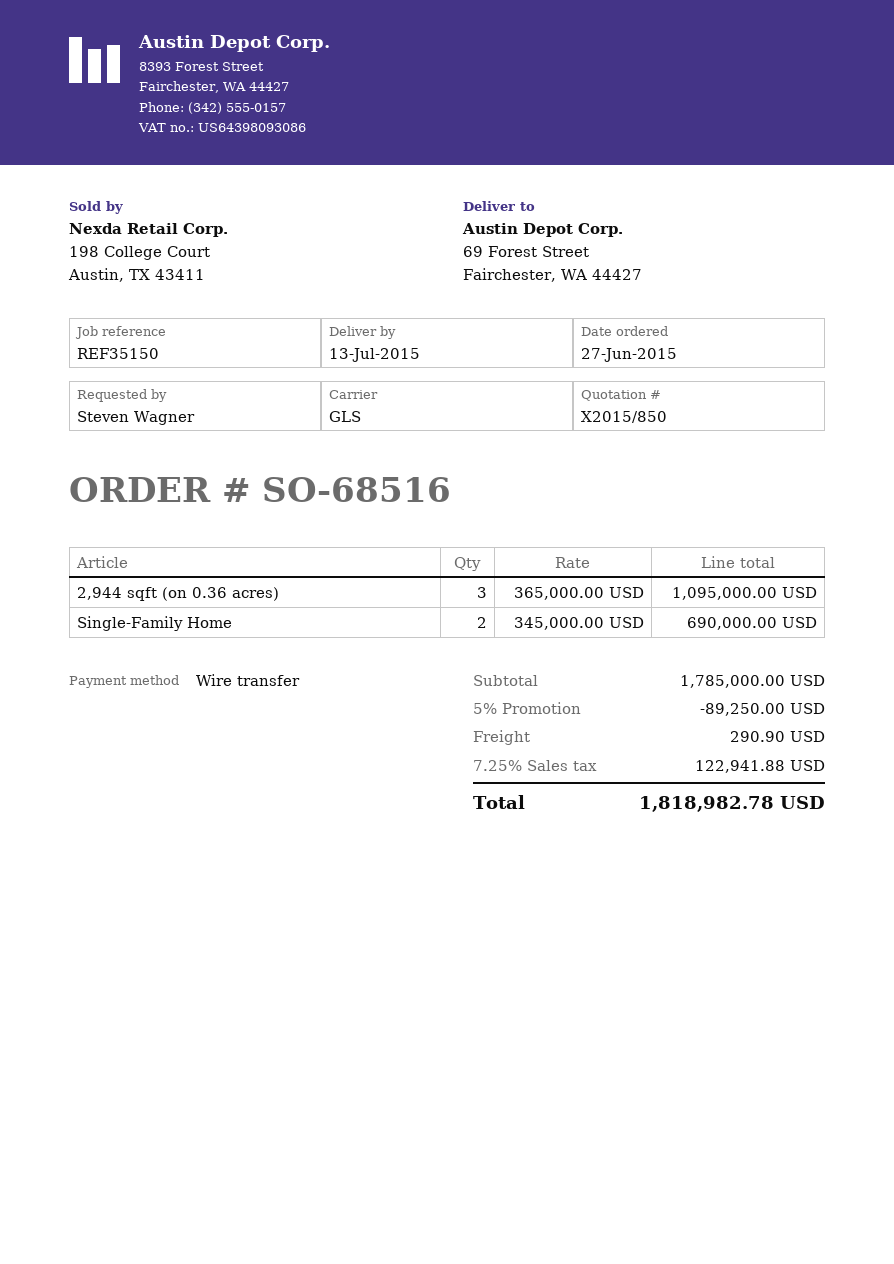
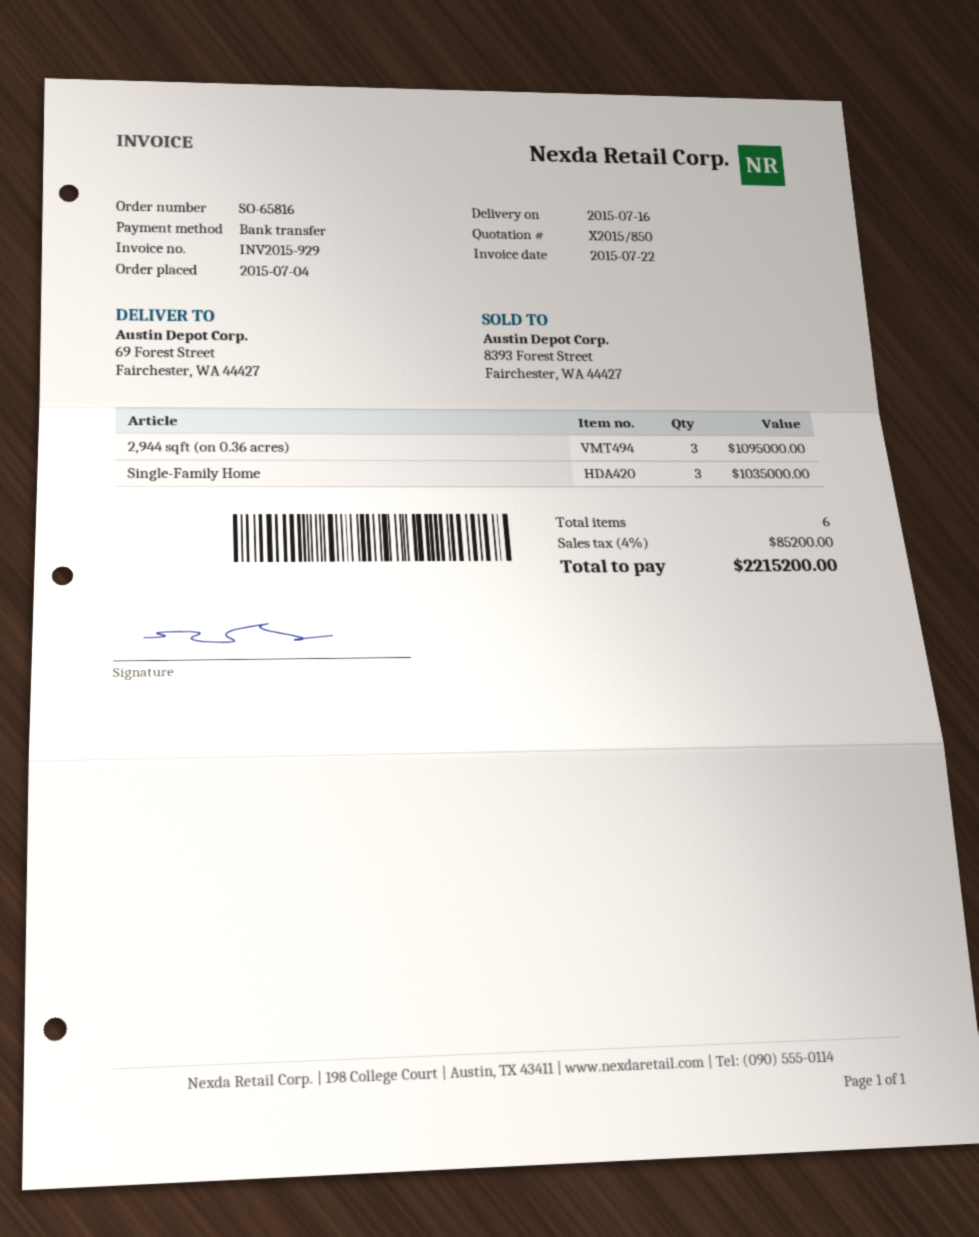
order number: SO-68516 -> SO-65816
order date: 2015-06-27 -> 2015-07-04
delivery date: 2015-07-13 -> 2015-07-16
Single-Family Home: 2 for 690000.00 -> 3 for 1035000.00
discount: 5% = 89250.00 -> none
shipping: 290.90 -> none
tax: 7.25% = 122941.88 -> 4% = 85200.00
total: 1818982.78 -> 2215200.00

